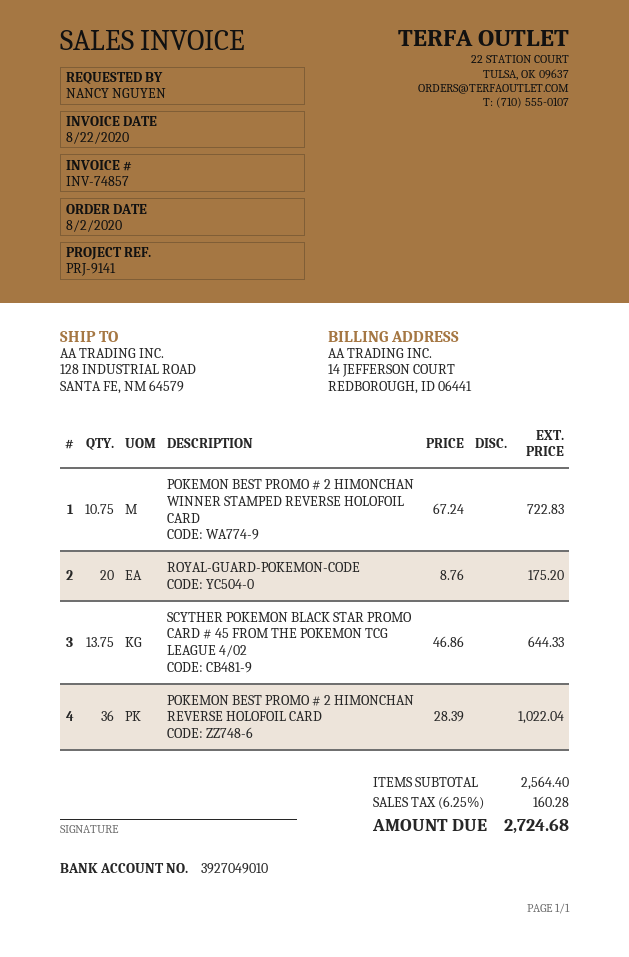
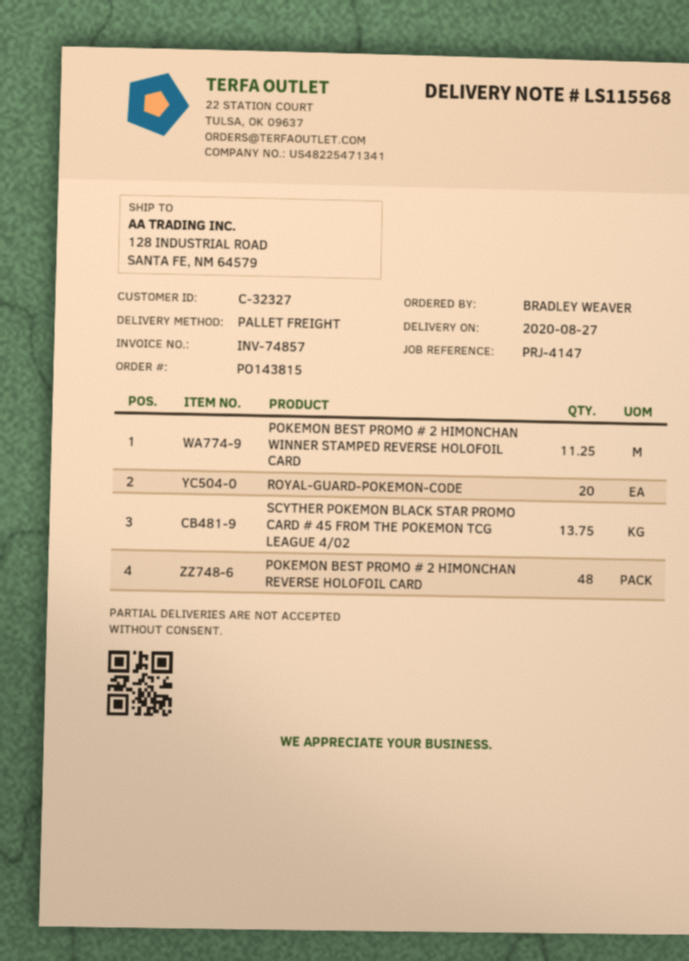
reference: PRJ-9141 -> PRJ-4147
ordered by: NANCY NGUYEN -> BRADLEY WEAVER
POKEMON BEST PROMO # 2 HIMONCHAN WINNER STAMPED REVERSE HOLOFOIL CARD: 10.75 -> 11.25
POKEMON BEST PROMO # 2 HIMONCHAN REVERSE HOLOFOIL CARD: 36 -> 48

